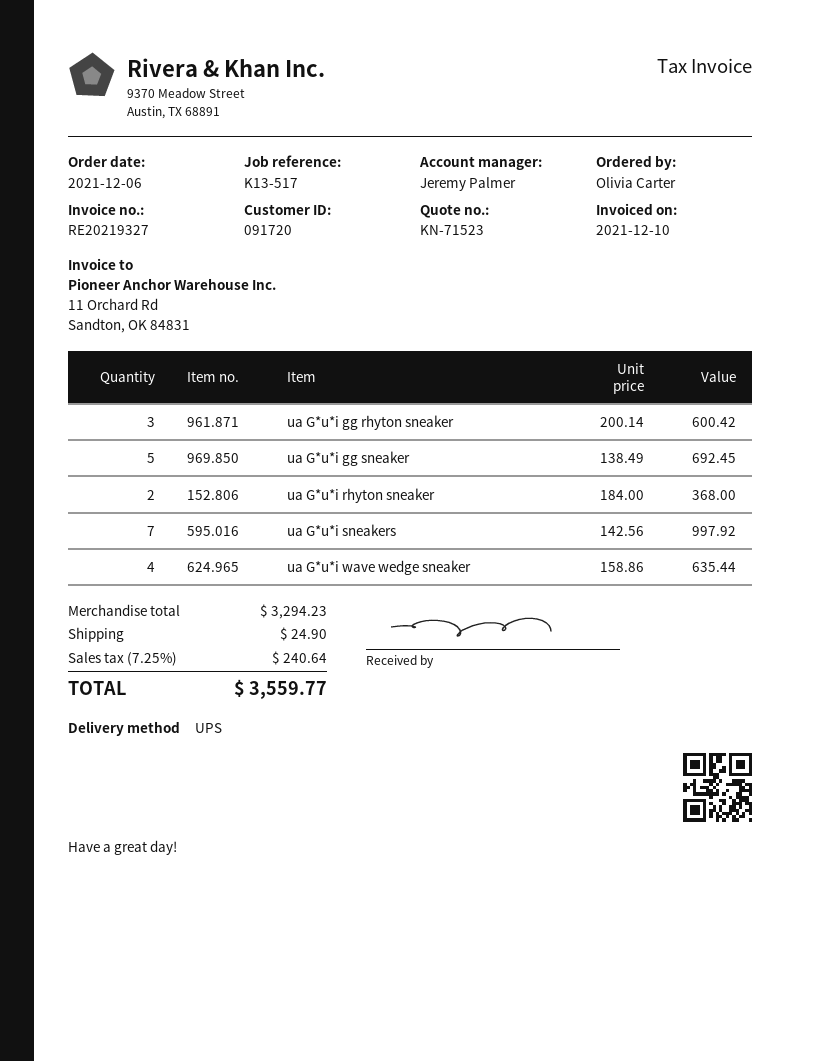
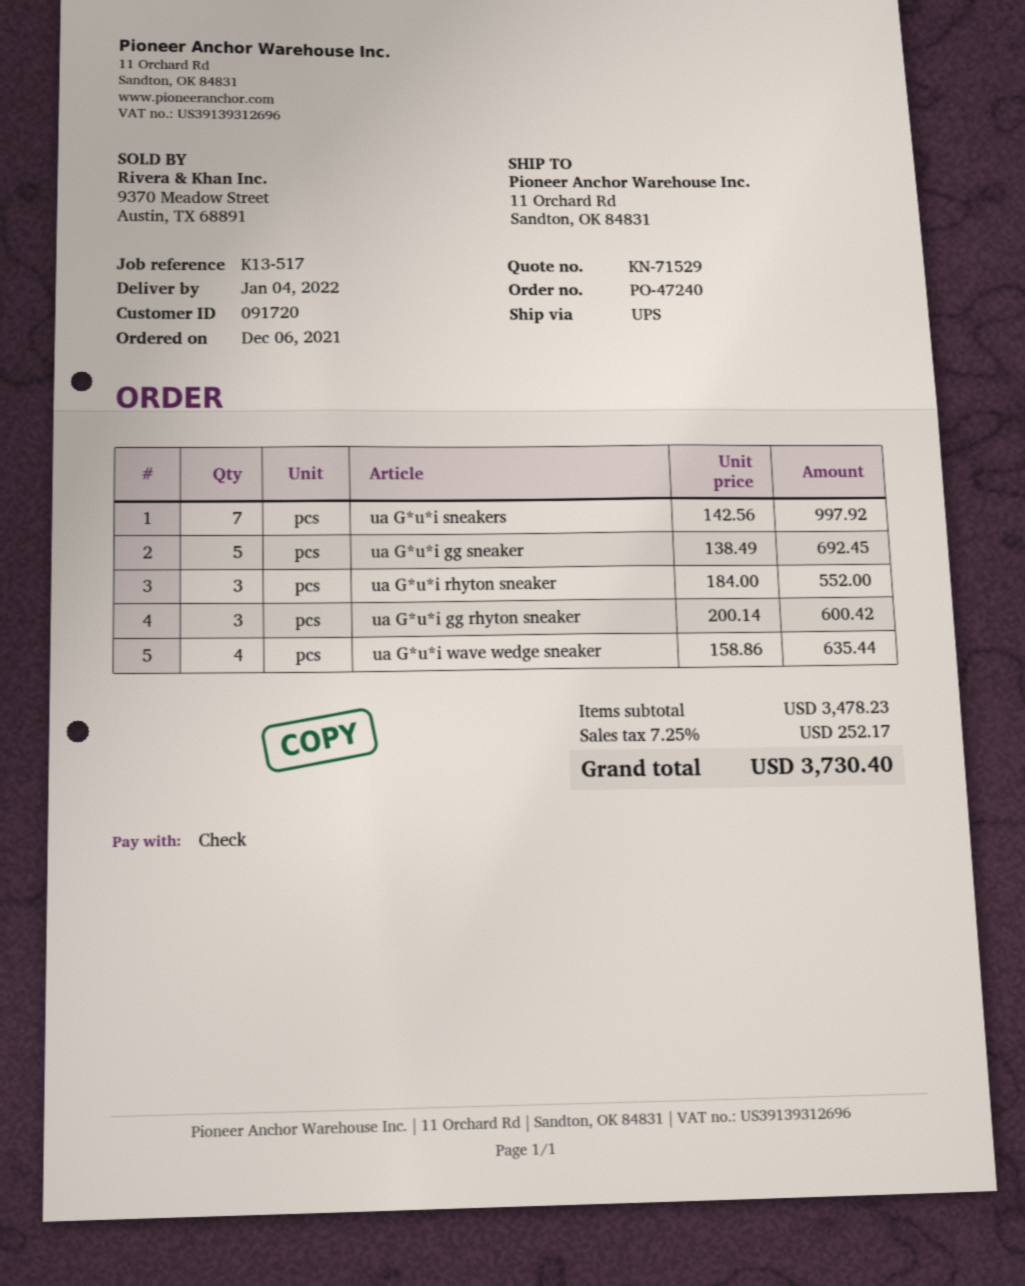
quote number: KN-71523 -> KN-71529
ua G*u*i rhyton sneaker: 2 x 184.00 = 368.00 -> 3 x 184.00 = 552.00
subtotal: 3294.23 -> 3478.23
shipping: 24.90 -> none
tax: 7.25% = 240.64 -> 7.25% = 252.17
total: 3559.77 -> 3730.40

